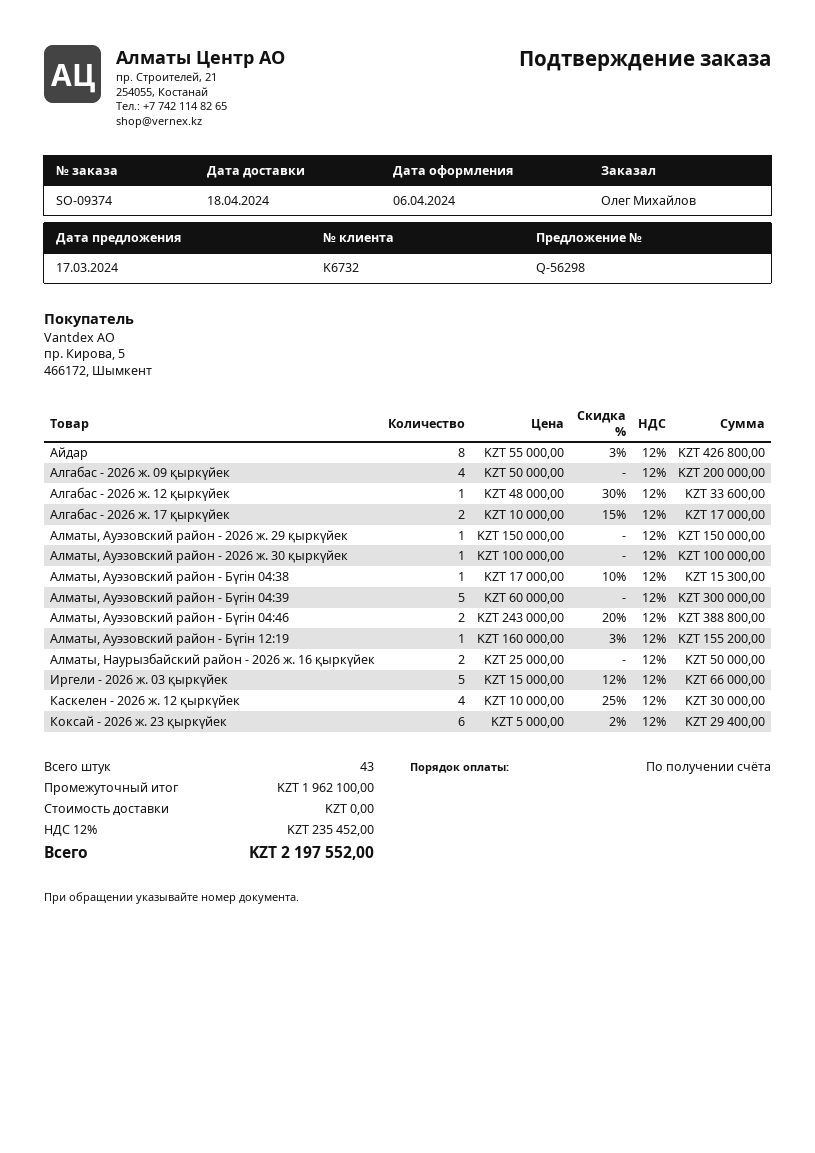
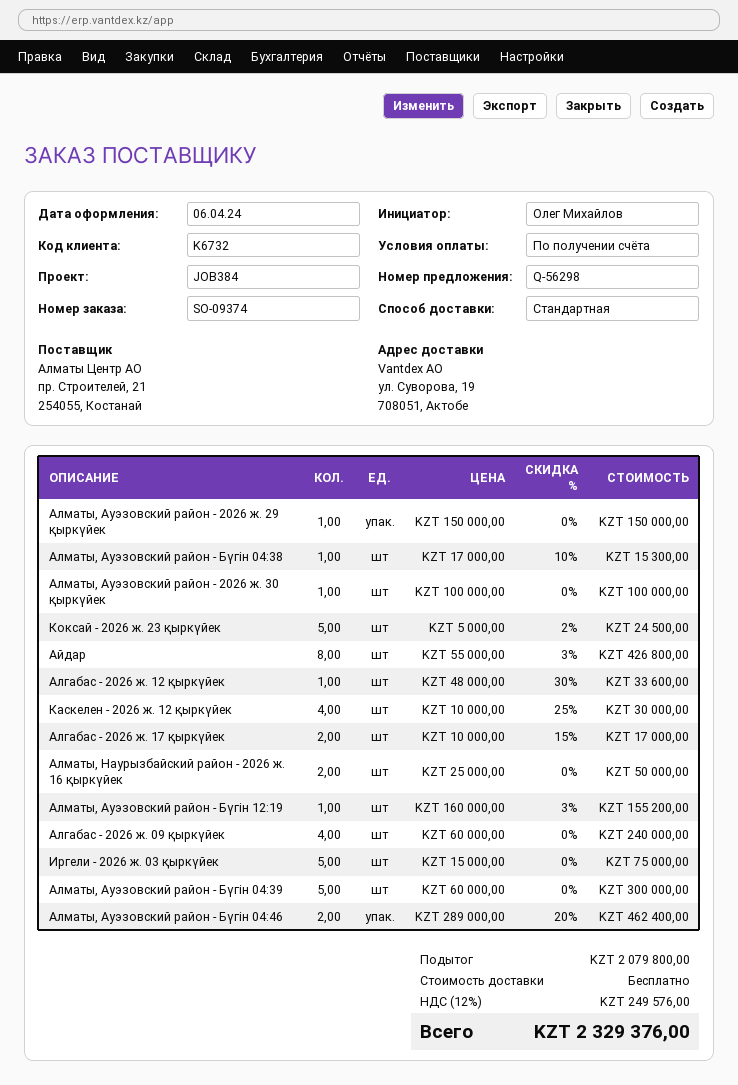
Алгабас - 2026 ж. 09 қыркүйек: 4 x 50000.00 = 200000.00 -> 4 x 60000.00 = 240000.00
Алматы, Ауэзовский район - Бүгін 04:46: 2 x 243000.00 - 20% = 388800.00 -> 2 x 289000.00 - 20% = 462400.00
Иргели - 2026 ж. 03 қыркүйек: 5 x 15000.00 - 12% = 66000.00 -> 5 x 15000.00 = 75000.00
Коксай - 2026 ж. 23 қыркүйек: 6 x 5000.00 - 2% = 29400.00 -> 5 x 5000.00 - 2% = 24500.00
subtotal: 1962100.00 -> 2079800.00
tax: 12% = 235452.00 -> 12% = 249576.00
total: 2197552.00 -> 2329376.00

